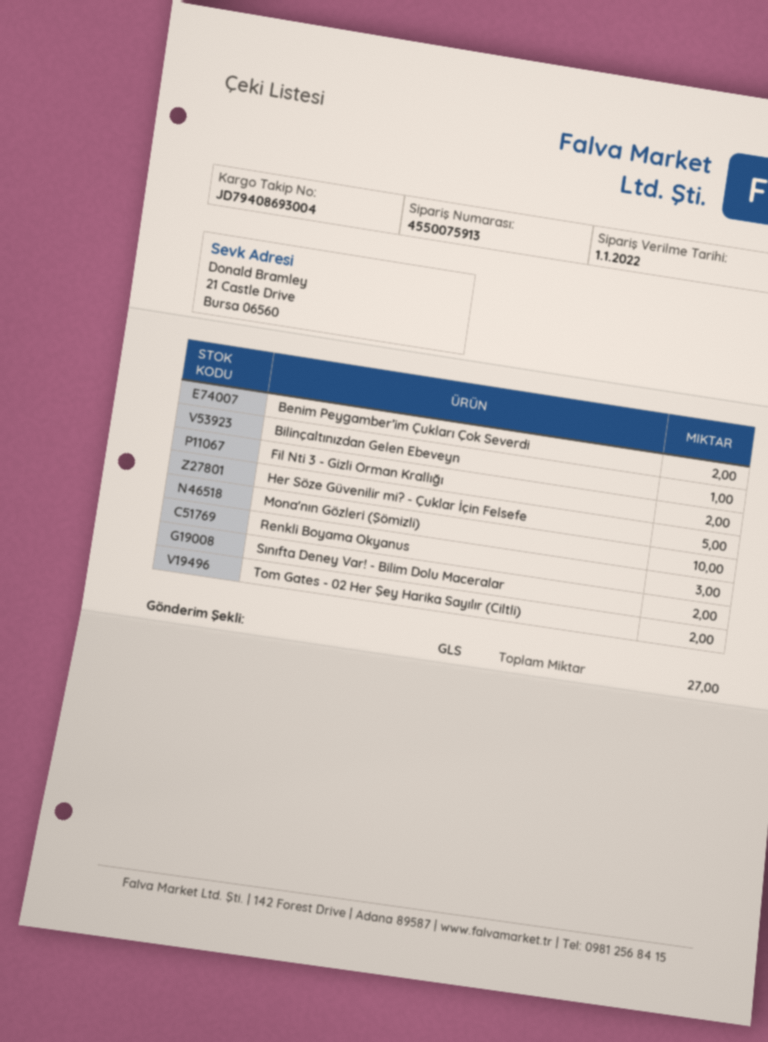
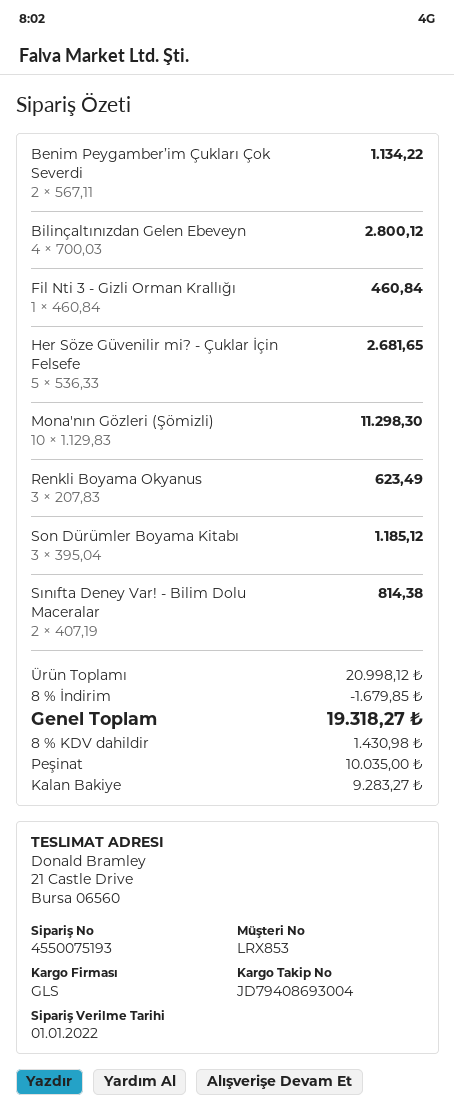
order number: 4550075913 -> 4550075193
Bilinçaltınızdan Gelen Ebeveyn: 1 -> 4
Fil Nti 3 - Gizli Orman Krallığı: 2 -> 1
Tom Gates - 02 Her Şey Harika Sayılır (Ciltli): 2 -> none
Son Dürümler Boyama Kitabı: none -> 3

